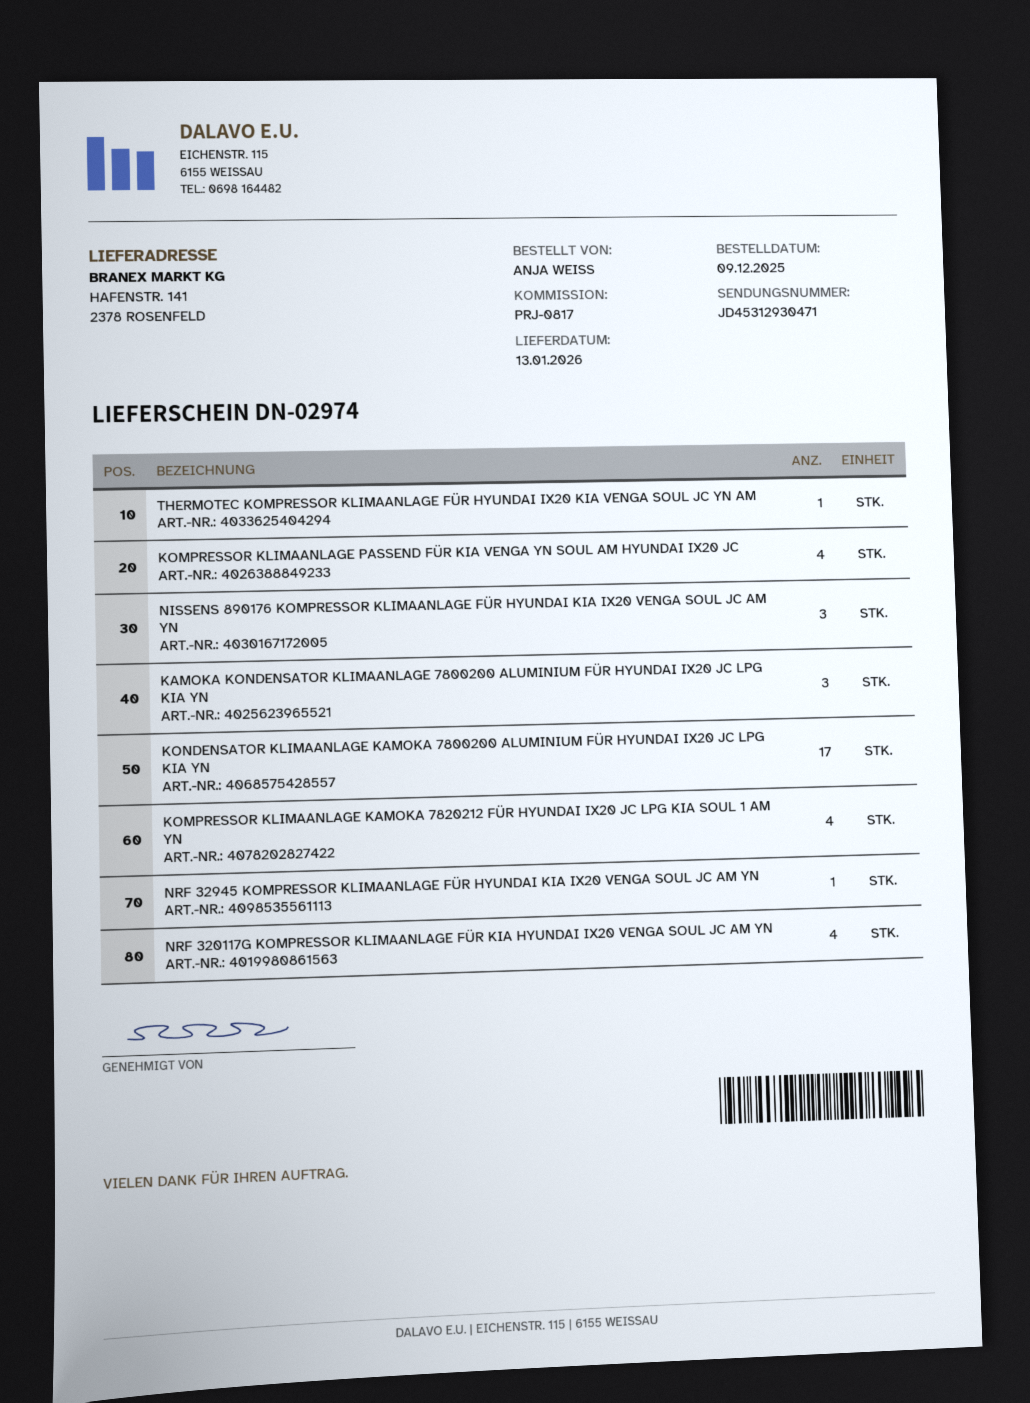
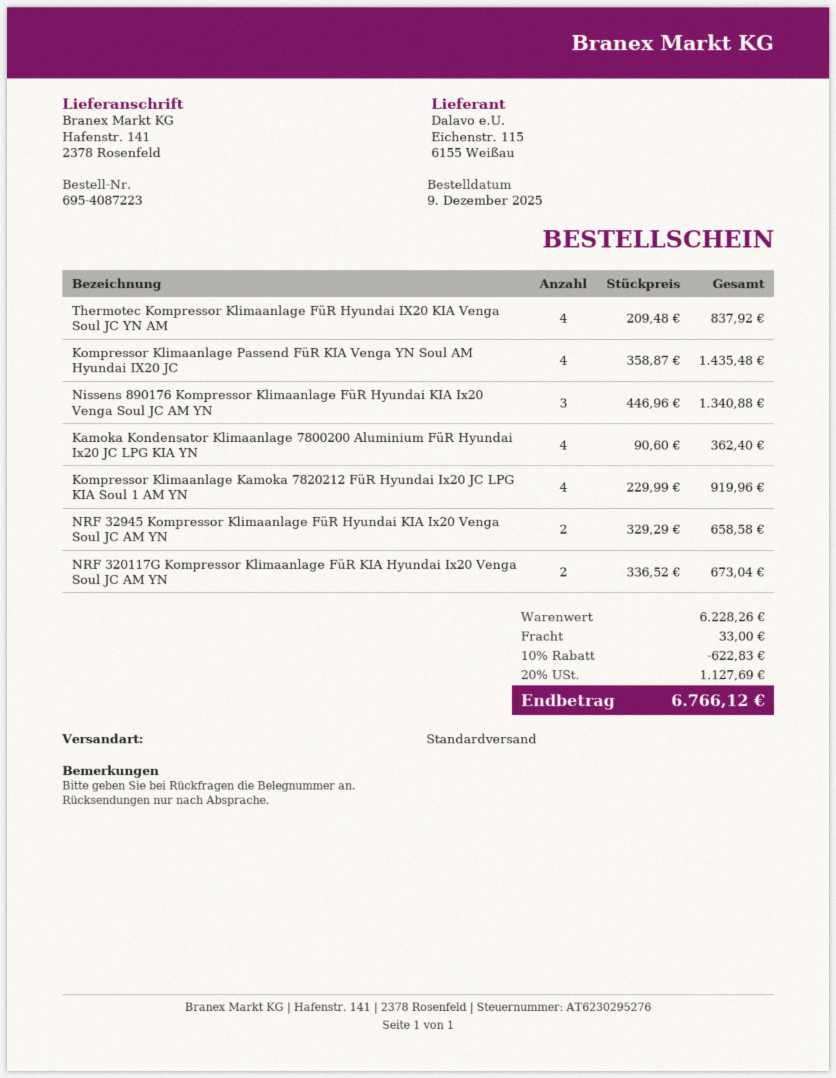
THERMOTEC KOMPRESSOR KLIMAANLAGE FÜR HYUNDAI IX20 KIA VENGA SOUL JC YN AM: 1 -> 4
KAMOKA KONDENSATOR KLIMAANLAGE 7800200 ALUMINIUM FÜR HYUNDAI IX20 JC LPG KIA YN: 3 -> 4
KONDENSATOR KLIMAANLAGE KAMOKA 7800200 ALUMINIUM FÜR HYUNDAI IX20 JC LPG KIA YN: 17 -> none
NRF 32945 KOMPRESSOR KLIMAANLAGE FÜR HYUNDAI KIA IX20 VENGA SOUL JC AM YN: 1 -> 2
NRF 320117G KOMPRESSOR KLIMAANLAGE FÜR KIA HYUNDAI IX20 VENGA SOUL JC AM YN: 4 -> 2

